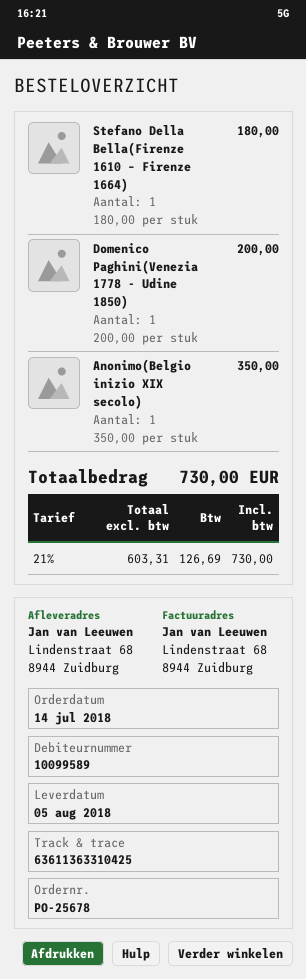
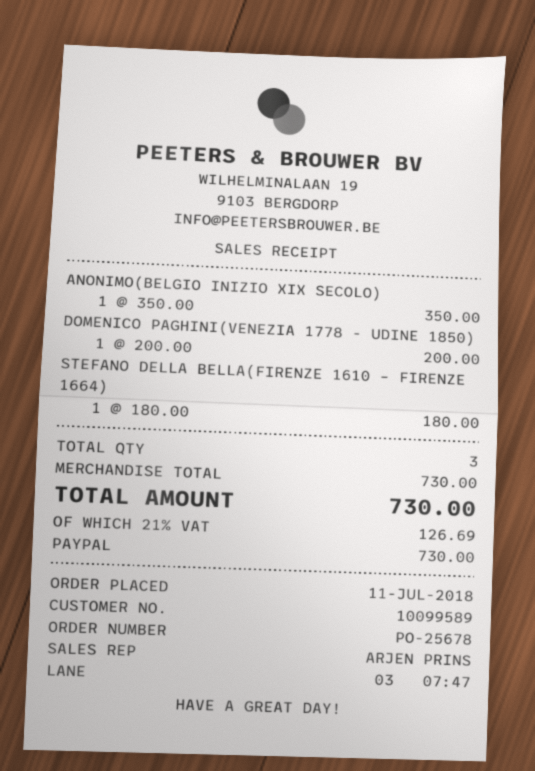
order date: 2018-07-14 -> 2018-07-11

